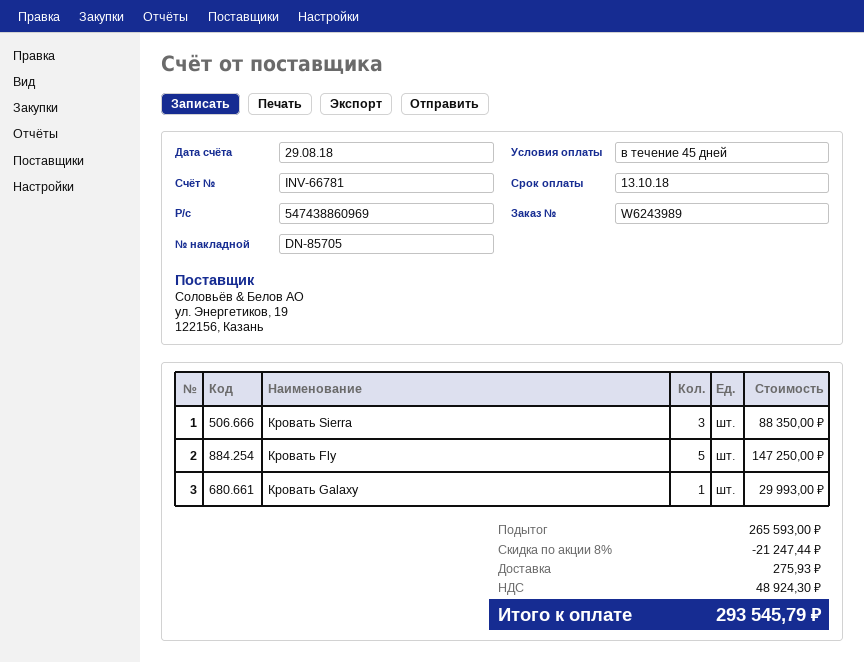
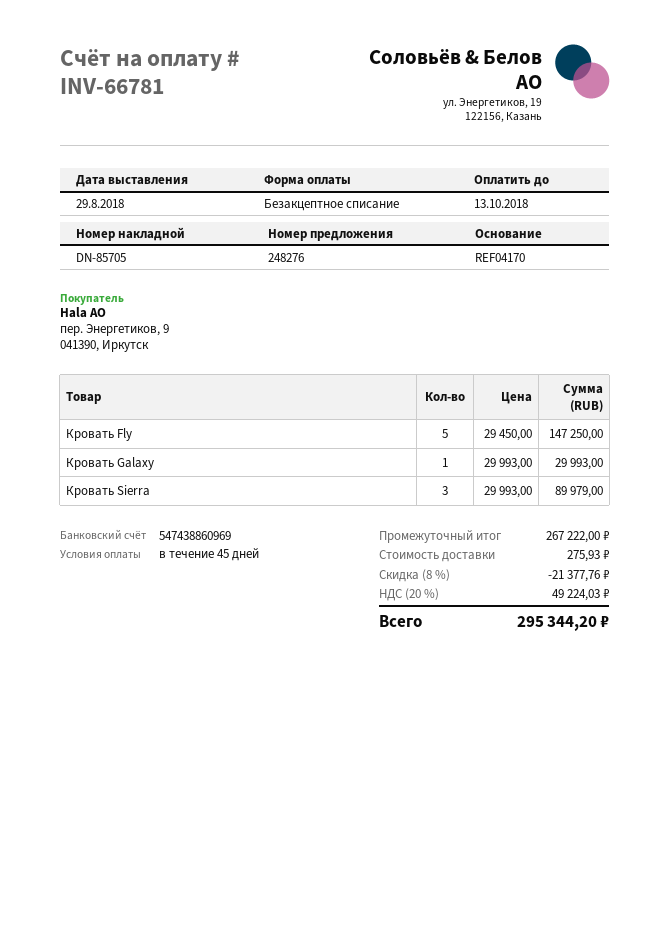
Кровать Sierra: 3 for 88350.00 -> 3 for 89979.00
subtotal: 265593.00 -> 267222.00
discount: 8% = 21247.44 -> 8% = 21377.76
tax: 48924.30 -> 49224.03
total: 293545.79 -> 295344.20

